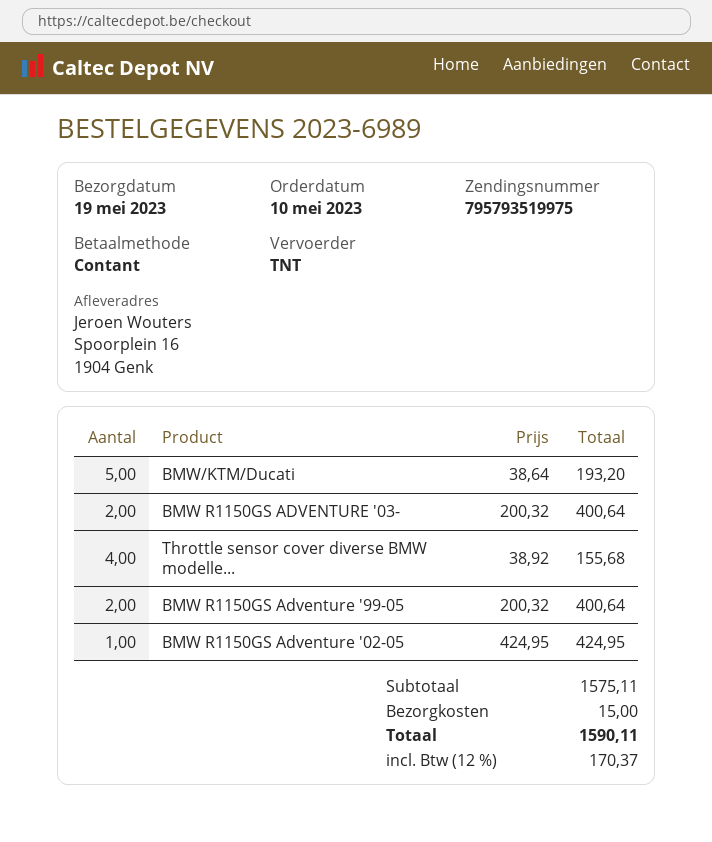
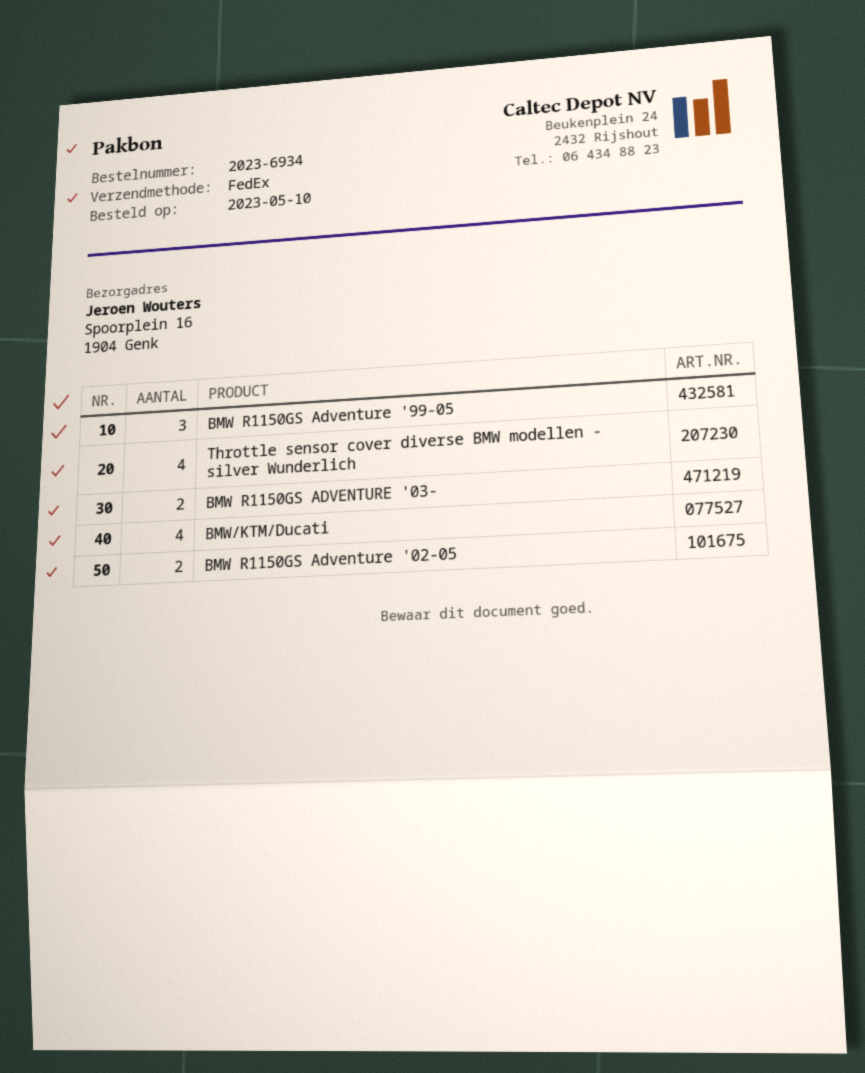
order number: 2023-6989 -> 2023-6934
shipping method: TNT -> FedEx
BMW/KTM/Ducati: 5 -> 4
BMW R1150GS Adventure '99-05: 2 -> 3
BMW R1150GS Adventure '02-05: 1 -> 2

